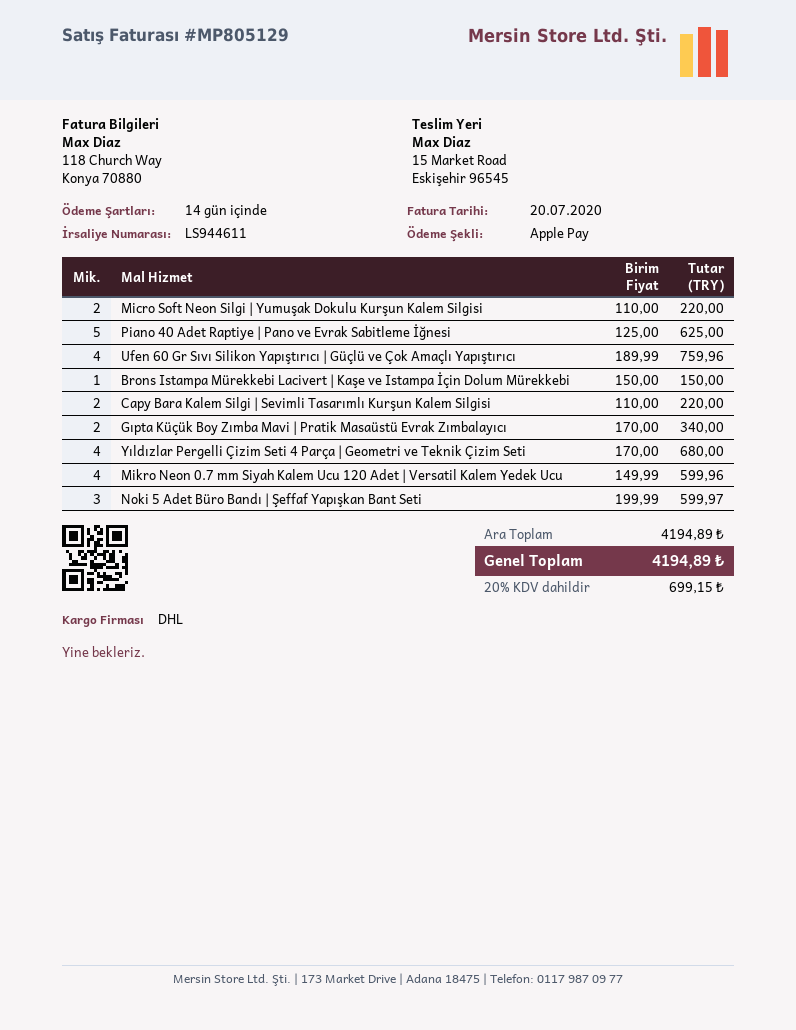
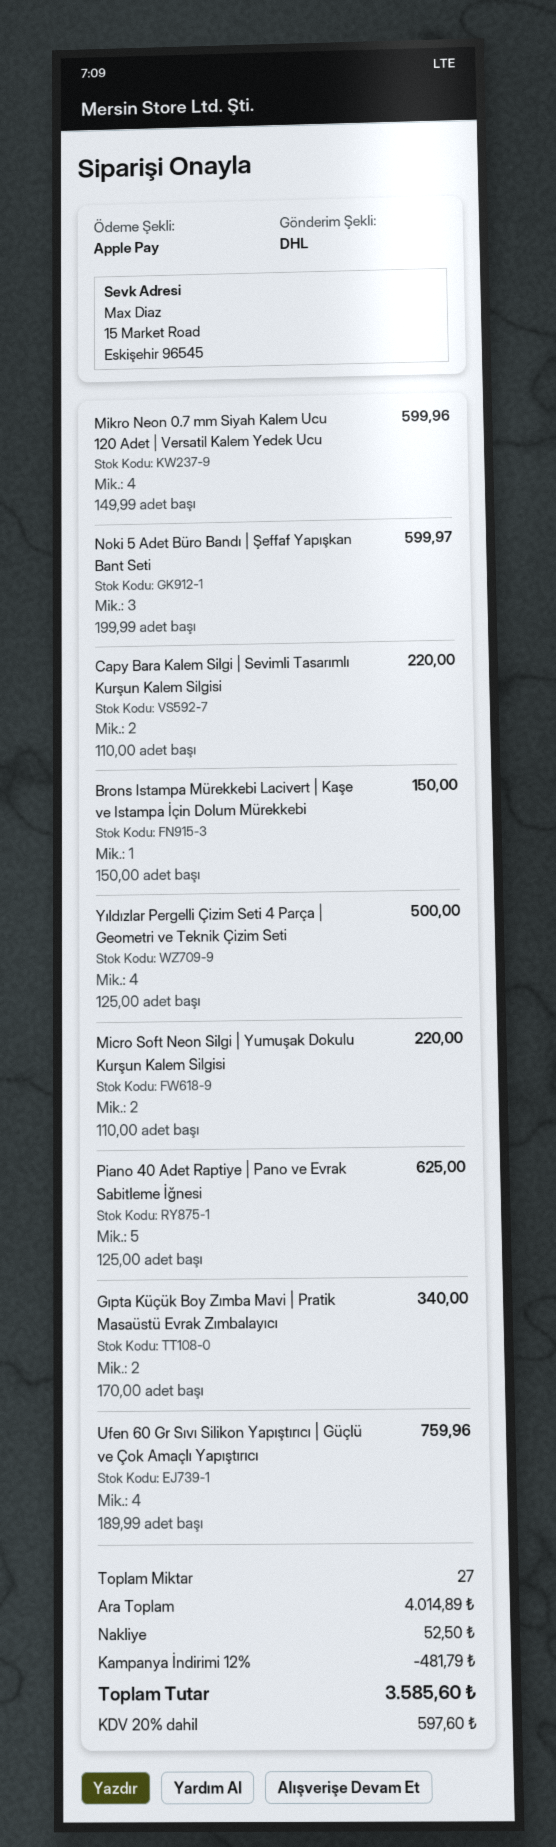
Yıldızlar Pergelli Çizim Seti 4 Parça | Geometri ve Teknik Çizim Seti: 4 x 170.00 = 680.00 -> 4 x 125.00 = 500.00
subtotal: 4194.89 -> 4014.89
discount: none -> 12% = 481.79
shipping: none -> 52.50
tax: 20% = 699.15 -> 20% = 597.60
total: 4194.89 -> 3585.60

